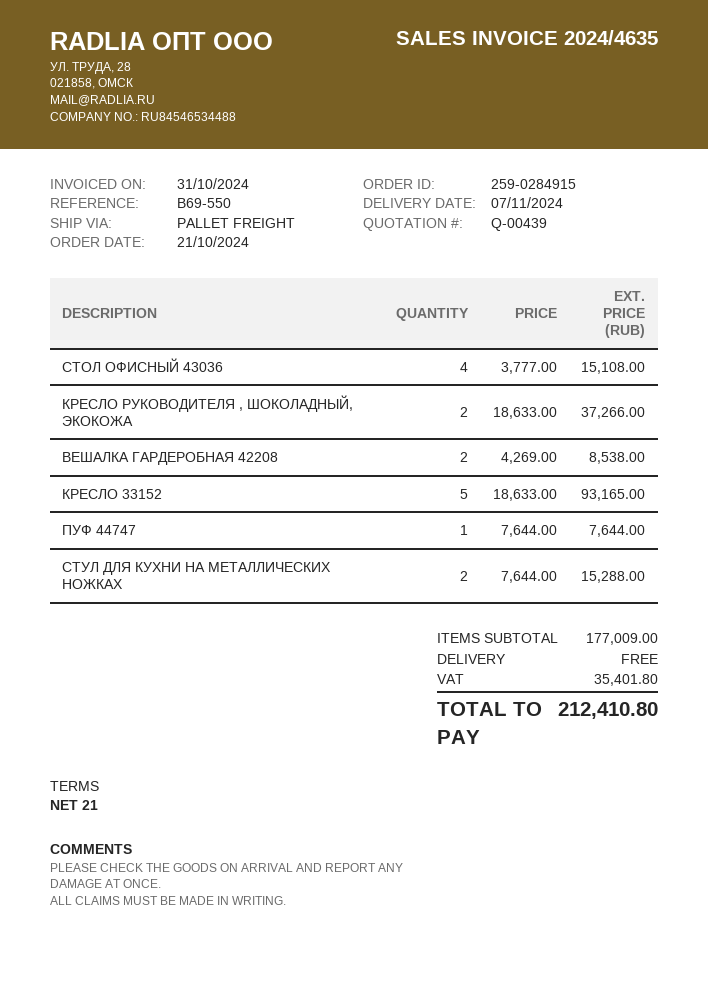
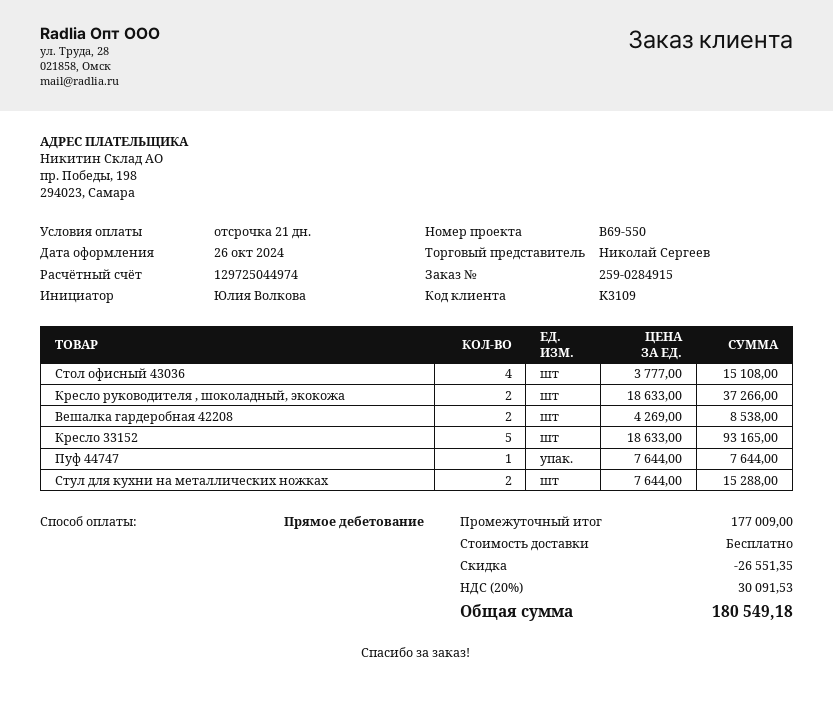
order date: 2024-10-21 -> 2024-10-26
discount: none -> 26551.35
tax: 35401.80 -> 30091.53
total: 212410.80 -> 180549.18

